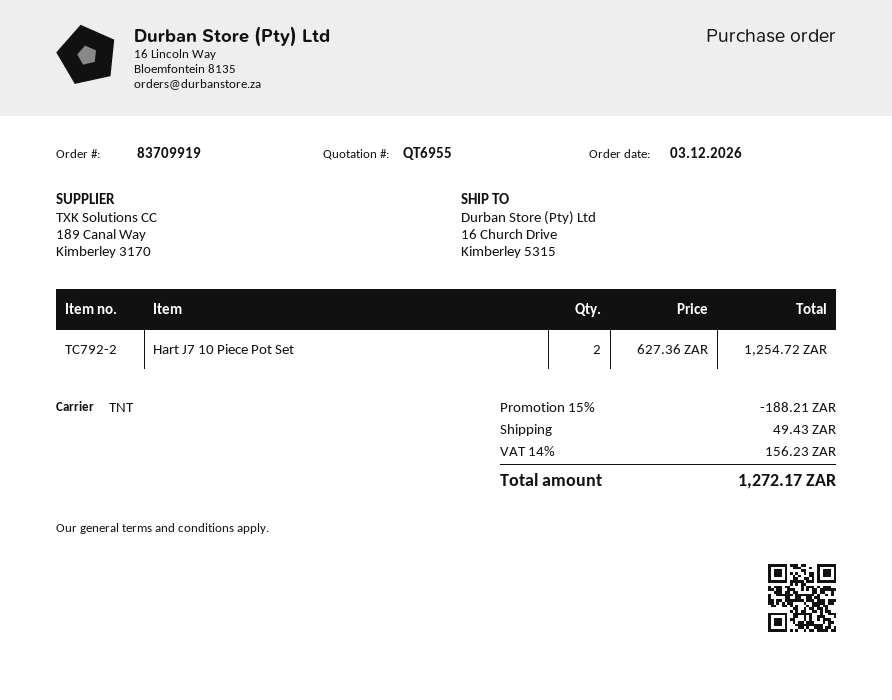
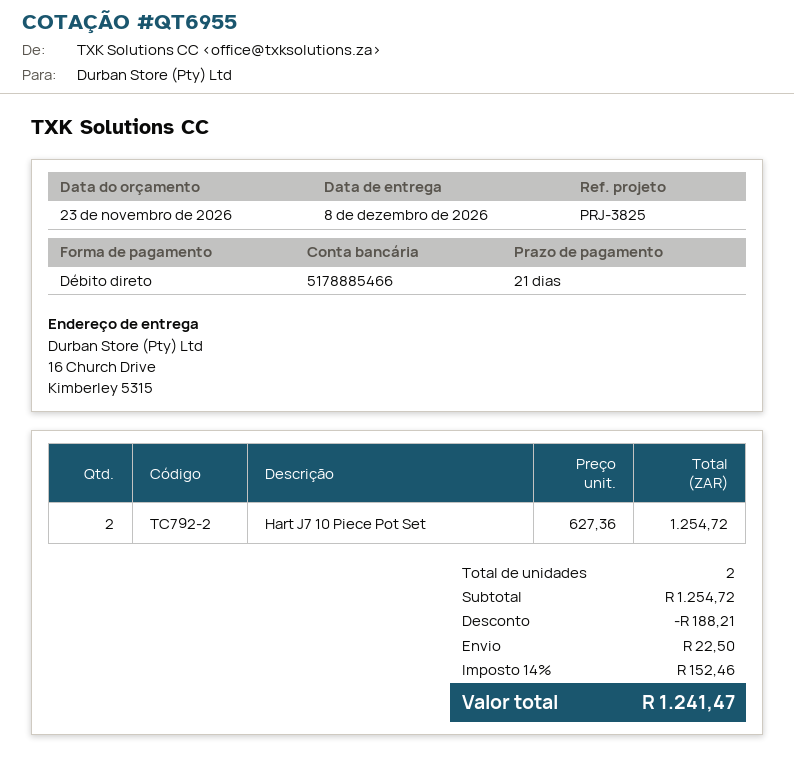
shipping: 49.43 -> 22.50
tax: 14% = 156.23 -> 14% = 152.46
total: 1272.17 -> 1241.47

